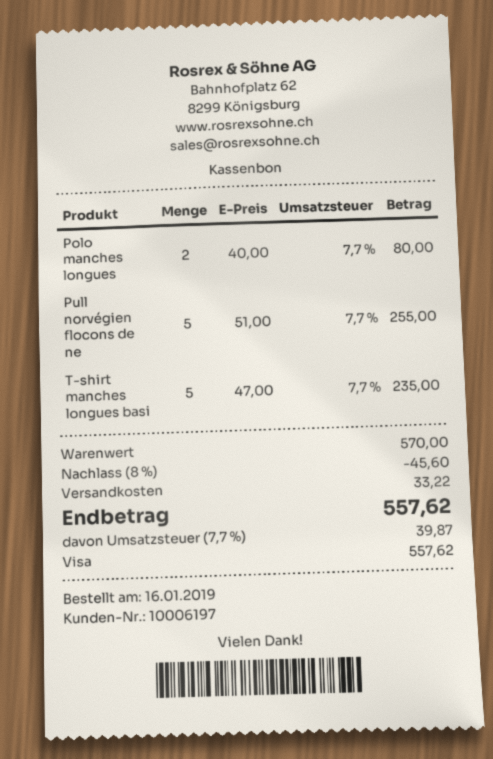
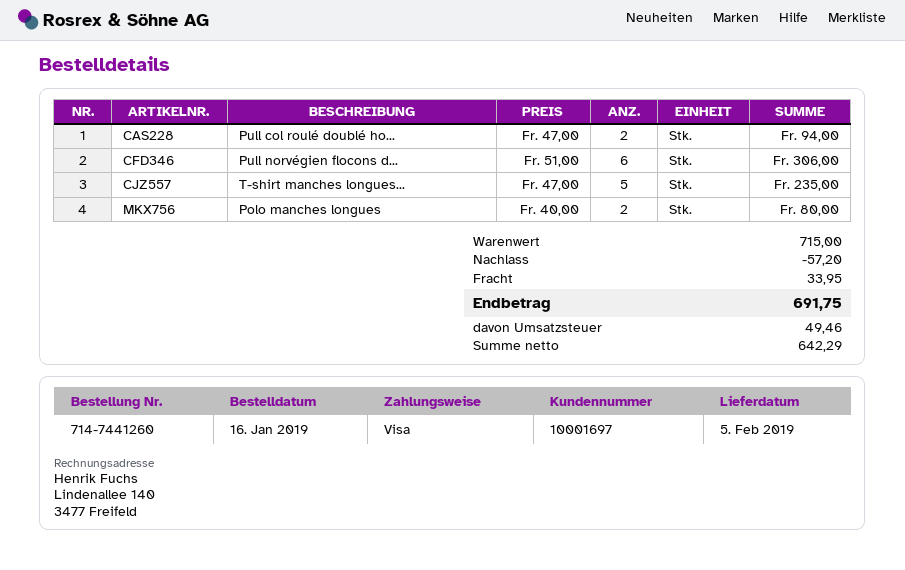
customer number: 10006197 -> 10001697
Pull norvégien flocons de ne: 5 x 51.00 = 255.00 -> 6 x 51.00 = 306.00
Pull col roulé doublé ho...: none -> 2 x 47.00 = 94.00
subtotal: 570.00 -> 715.00
discount: 45.60 -> 57.20
shipping: 33.22 -> 33.95
tax: 39.87 -> 49.46
total: 557.62 -> 691.75

